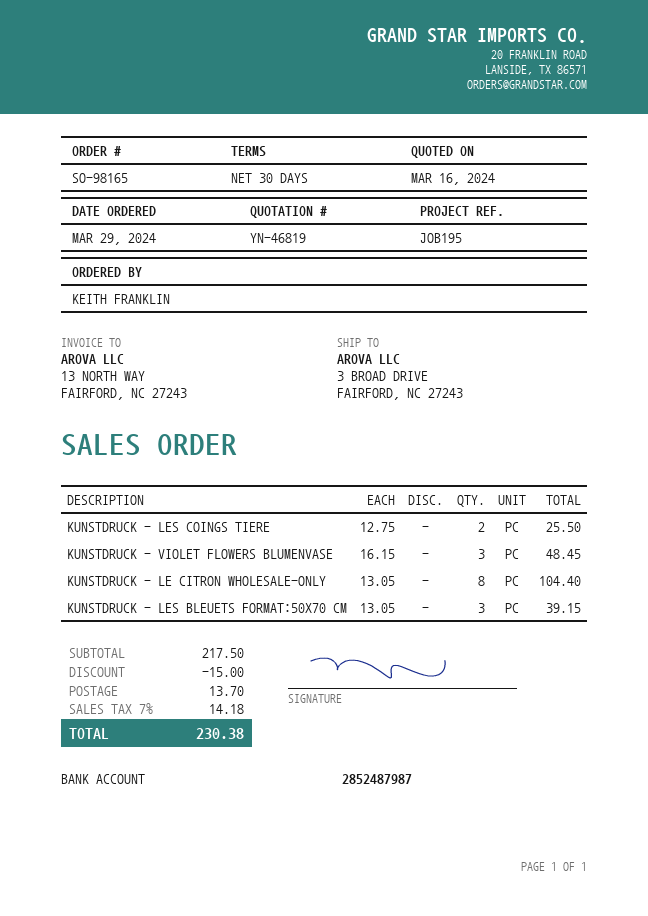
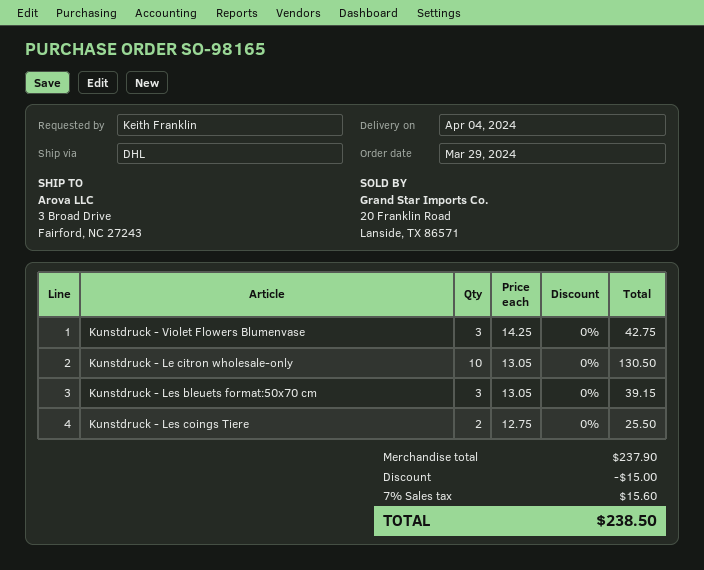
KUNSTDRUCK - VIOLET FLOWERS BLUMENVASE: 3 x 16.15 = 48.45 -> 3 x 14.25 = 42.75
KUNSTDRUCK - LE CITRON WHOLESALE-ONLY: 8 x 13.05 = 104.40 -> 10 x 13.05 = 130.50
subtotal: 217.50 -> 237.90
shipping: 13.70 -> none
tax: 7% = 14.18 -> 7% = 15.60
total: 230.38 -> 238.50

